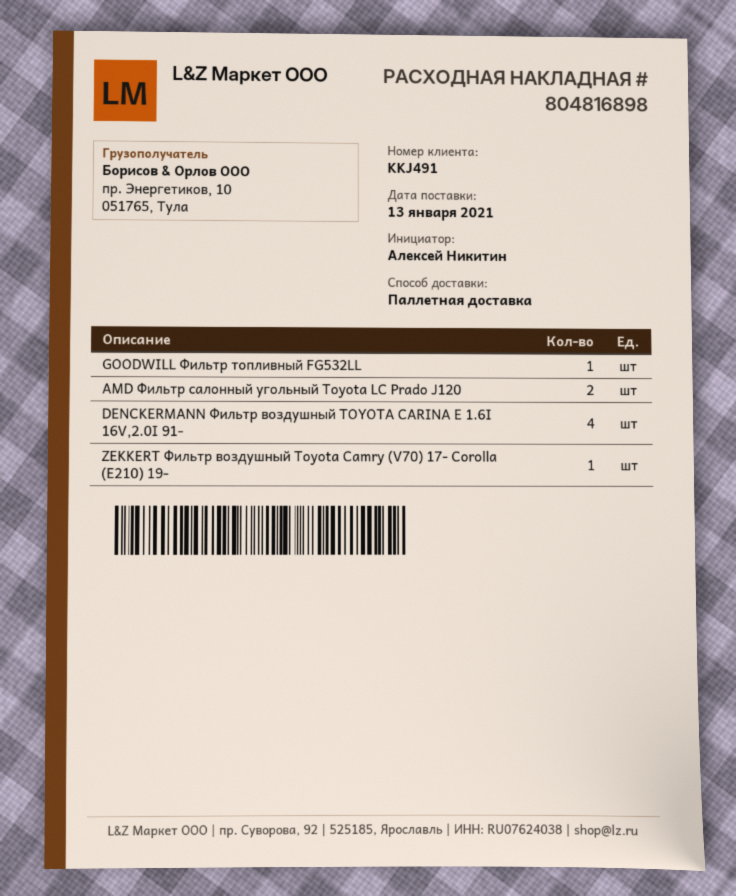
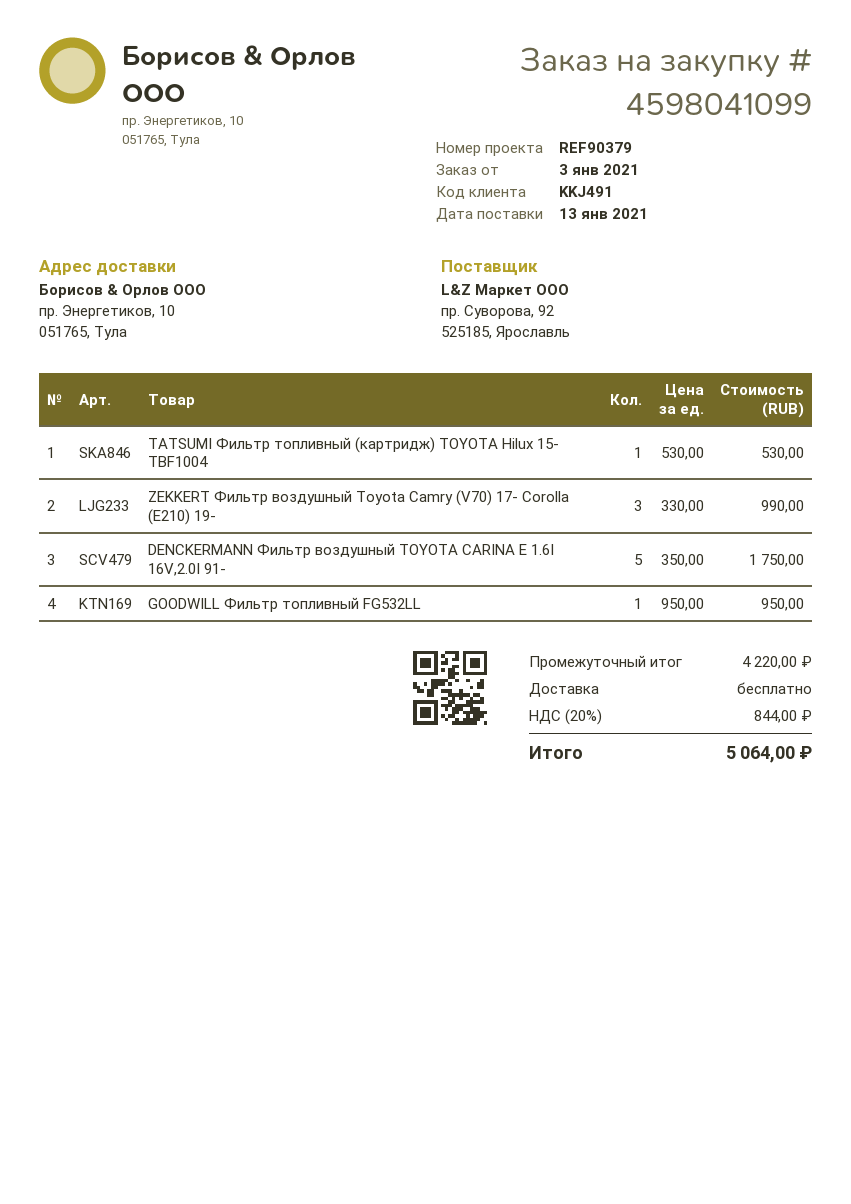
AMD Фильтр салонный угольный Toyota LC Prado J120: 2 -> none
DENCKERMANN Фильтр воздушный TOYOTA CARINA E 1.6I 16V,2.0I 91-: 4 -> 5
ZEKKERT Фильтр воздушный Toyota Camry (V70) 17- Corolla (E210) 19-: 1 -> 3
TATSUMI Фильтр топливный (картридж) TOYOTA Hilux 15- TBF1004: none -> 1

